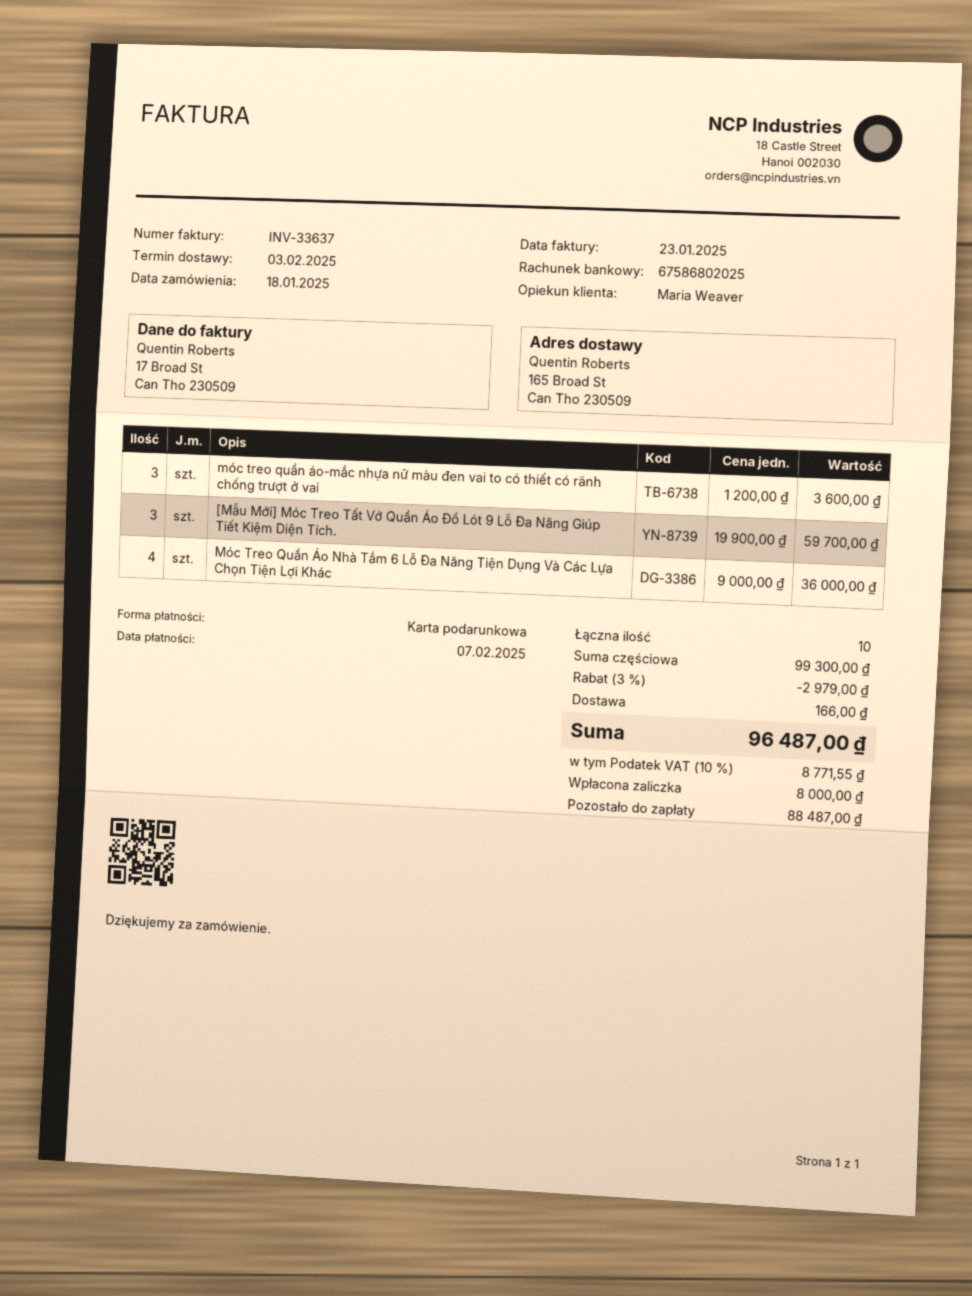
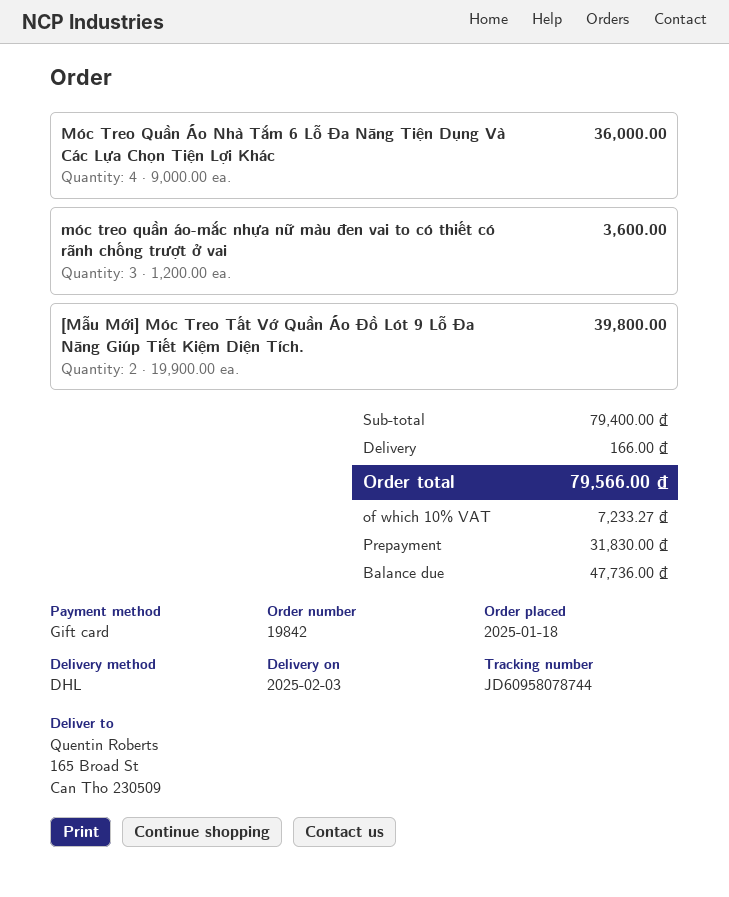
[Mẫu Mới] Móc Treo Tất Vớ Quần Áo Đồ Lót 9 Lỗ Đa Năng Giúp Tiết Kiệm Diện Tích.: 3 x 19900.00 = 59700.00 -> 2 x 19900.00 = 39800.00
subtotal: 99300.00 -> 79400.00
discount: 3% = 2979.00 -> none
tax: 10% = 8771.55 -> 10% = 7233.27
total: 96487.00 -> 79566.00
deposit: 8000.00 -> 31830.00
balance: 88487.00 -> 47736.00

